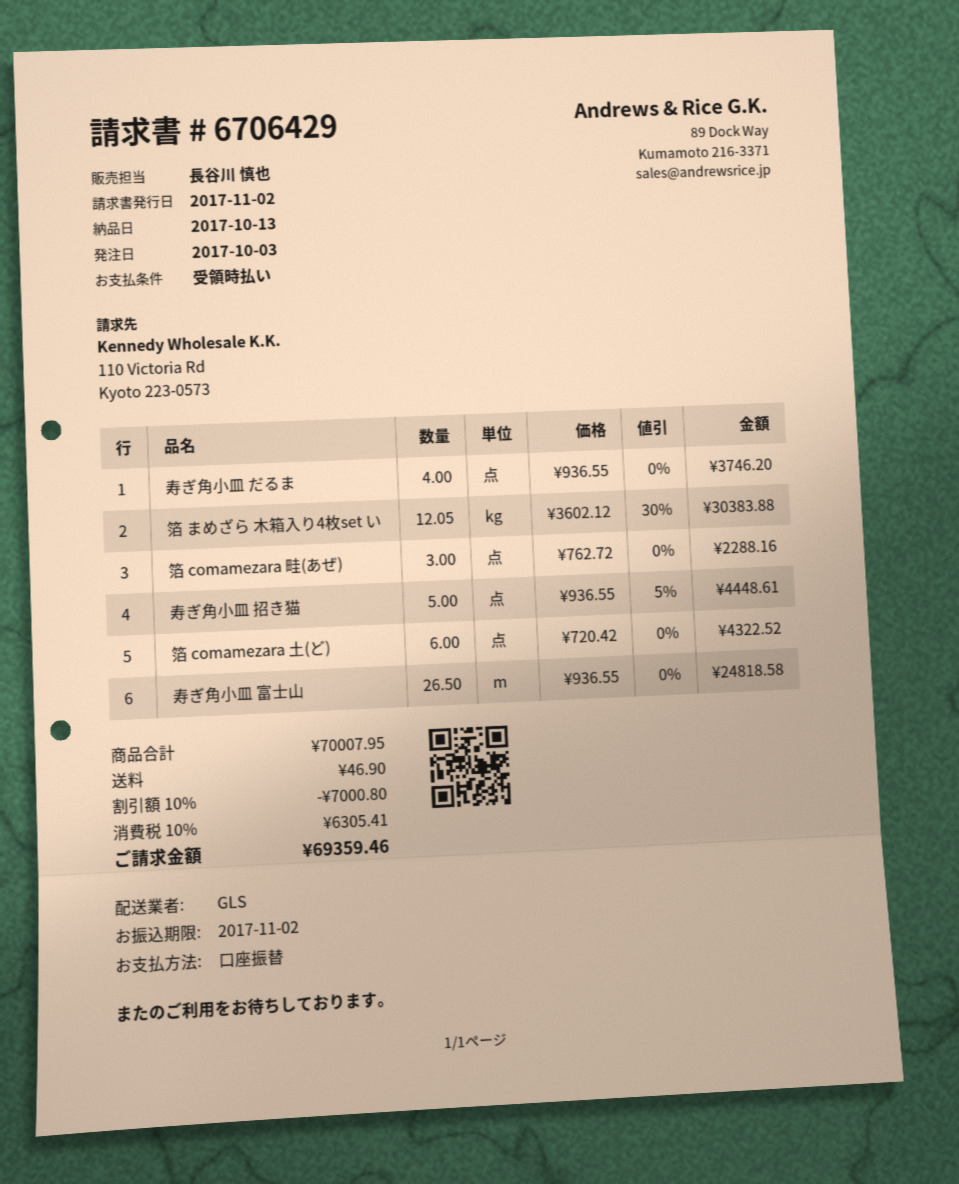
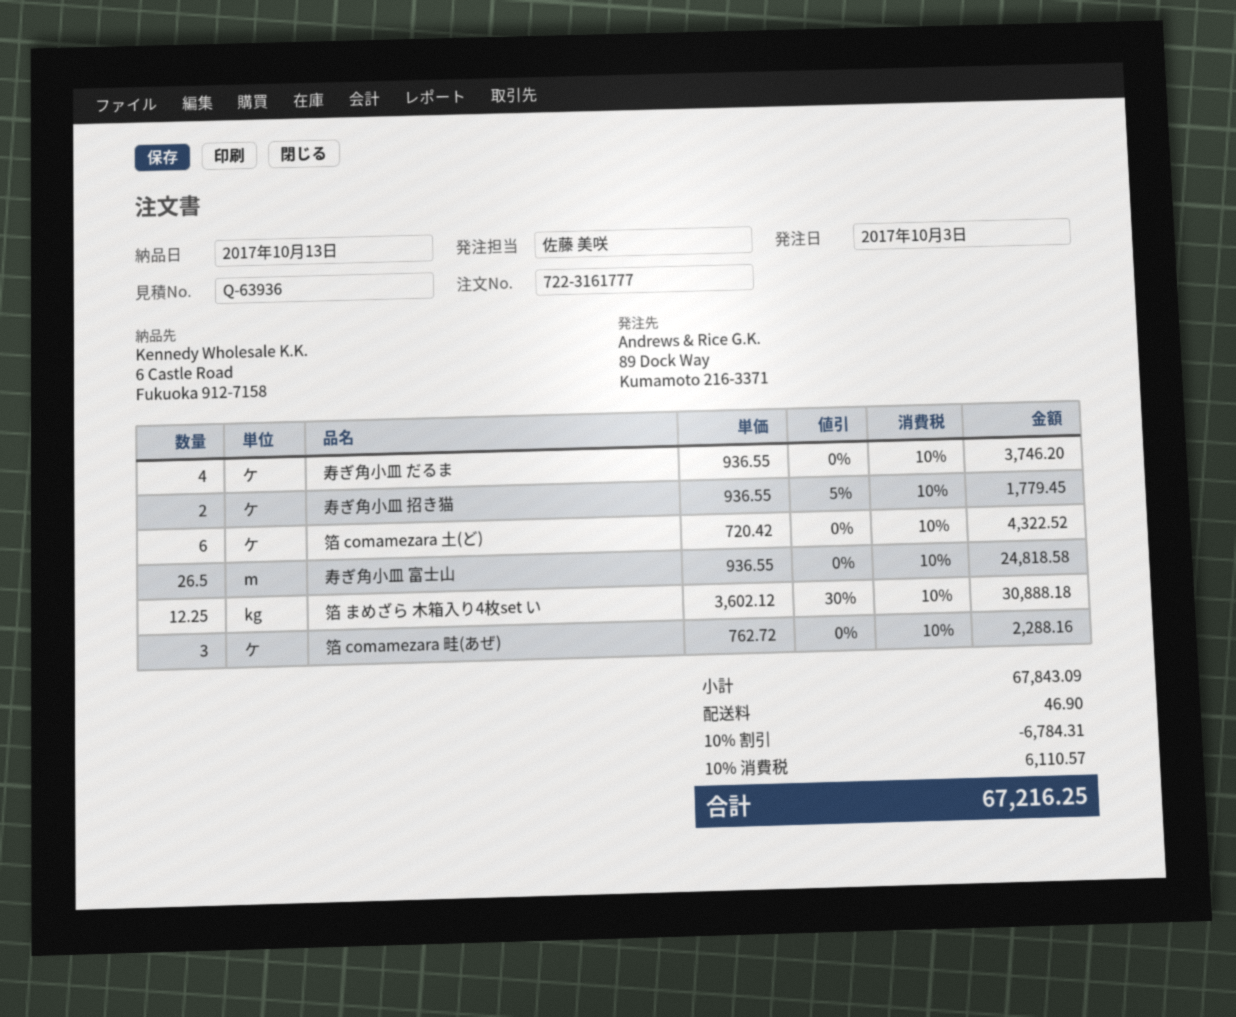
箔 まめざら 木箱入り4枚set い: 12.05 x 3602.12 - 30% = 30383.88 -> 12.25 x 3602.12 - 30% = 30888.18
寿ぎ角小皿 招き猫: 5 x 936.55 - 5% = 4448.61 -> 2 x 936.55 - 5% = 1779.45
subtotal: 70007.95 -> 67843.09
discount: 10% = 7000.80 -> 10% = 6784.31
tax: 10% = 6305.41 -> 10% = 6110.57
total: 69359.46 -> 67216.25

